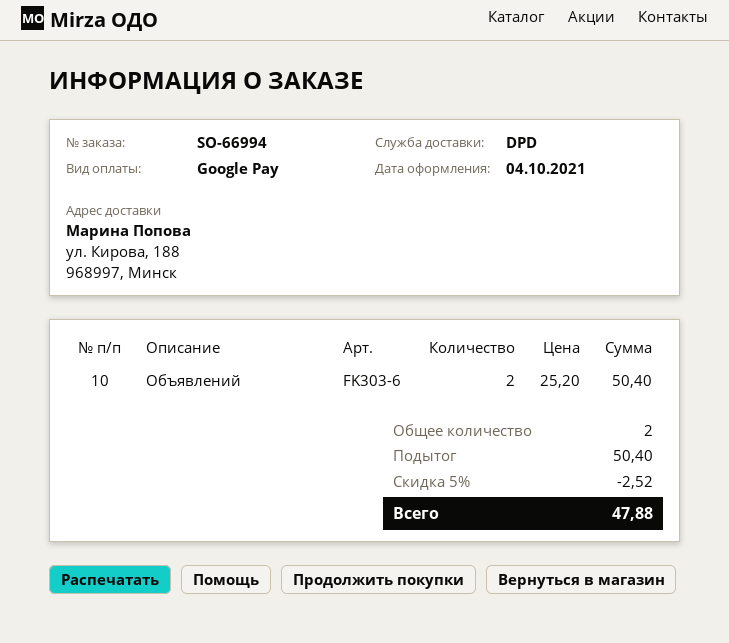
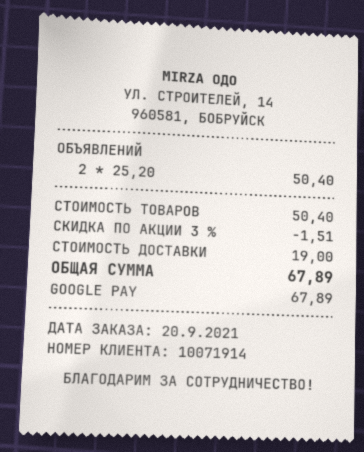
order date: 2021-10-04 -> 2021-09-20
discount: 5% = 2.52 -> 3% = 1.51
shipping: none -> 19.00
total: 47.88 -> 67.89

